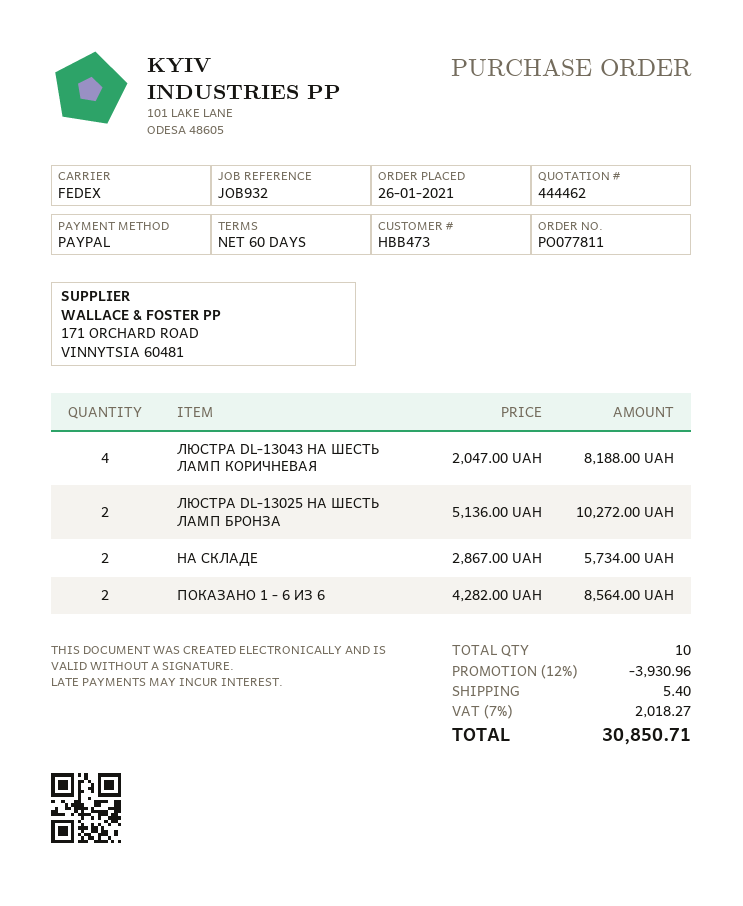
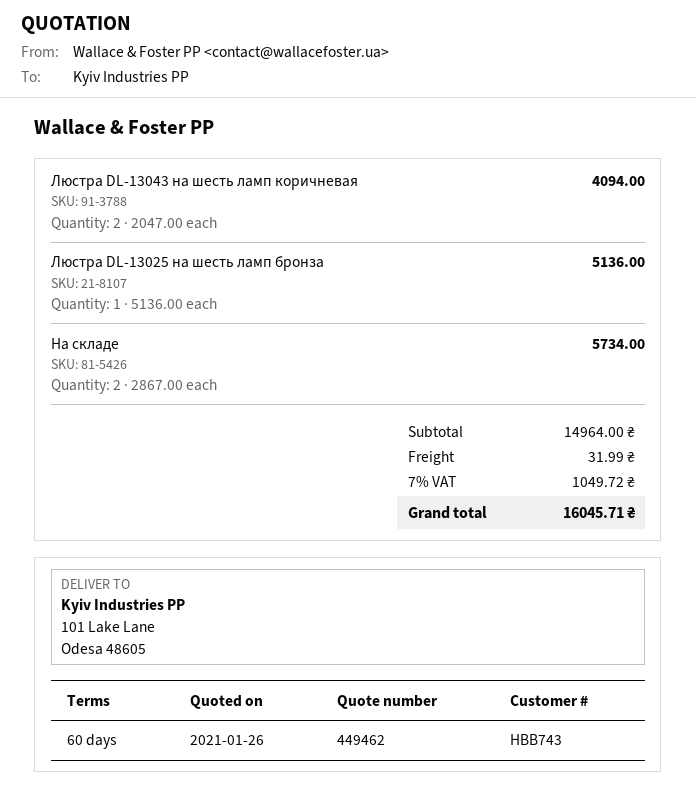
quote number: 444462 -> 449462
customer number: HBB473 -> HBB743
ЛЮСТРА DL-13043 НА ШЕСТЬ ЛАМП КОРИЧНЕВАЯ: 4 x 2047.00 = 8188.00 -> 2 x 2047.00 = 4094.00
ЛЮСТРА DL-13025 НА ШЕСТЬ ЛАМП БРОНЗА: 2 x 5136.00 = 10272.00 -> 1 x 5136.00 = 5136.00
ПОКАЗАНО 1 - 6 ИЗ 6: 2 x 4282.00 = 8564.00 -> none
discount: 12% = 3930.96 -> none
shipping: 5.40 -> 31.99
tax: 7% = 2018.27 -> 7% = 1049.72
total: 30850.71 -> 16045.71

